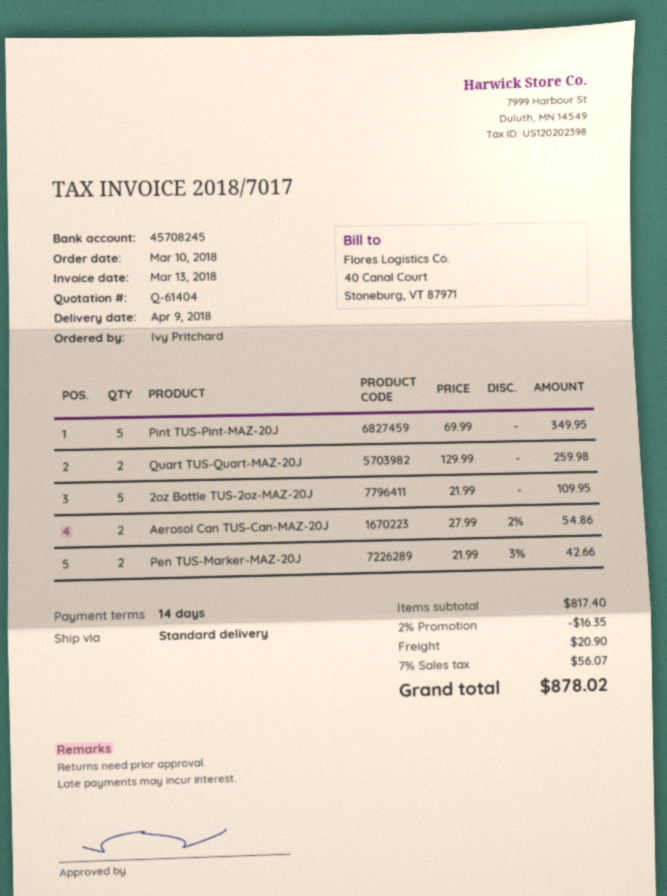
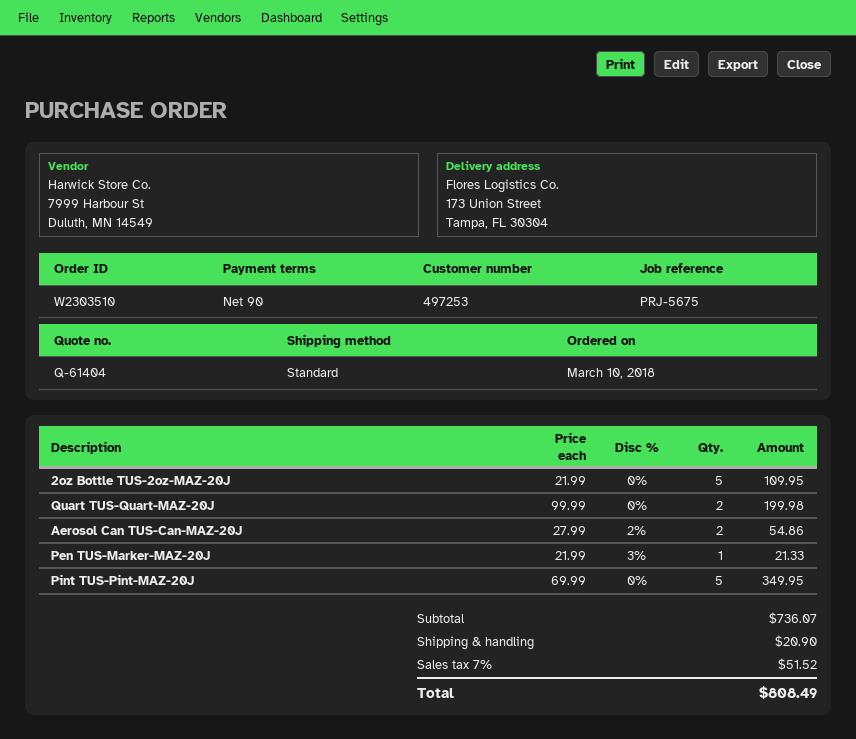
payment terms: 14 days -> 90 days
Quart TUS-Quart-MAZ-20J: 2 x 129.99 = 259.98 -> 2 x 99.99 = 199.98
Pen TUS-Marker-MAZ-20J: 2 x 21.99 - 3% = 42.66 -> 1 x 21.99 - 3% = 21.33
subtotal: 817.40 -> 736.07
discount: 2% = 16.35 -> none
tax: 7% = 56.07 -> 7% = 51.52
total: 878.02 -> 808.49

